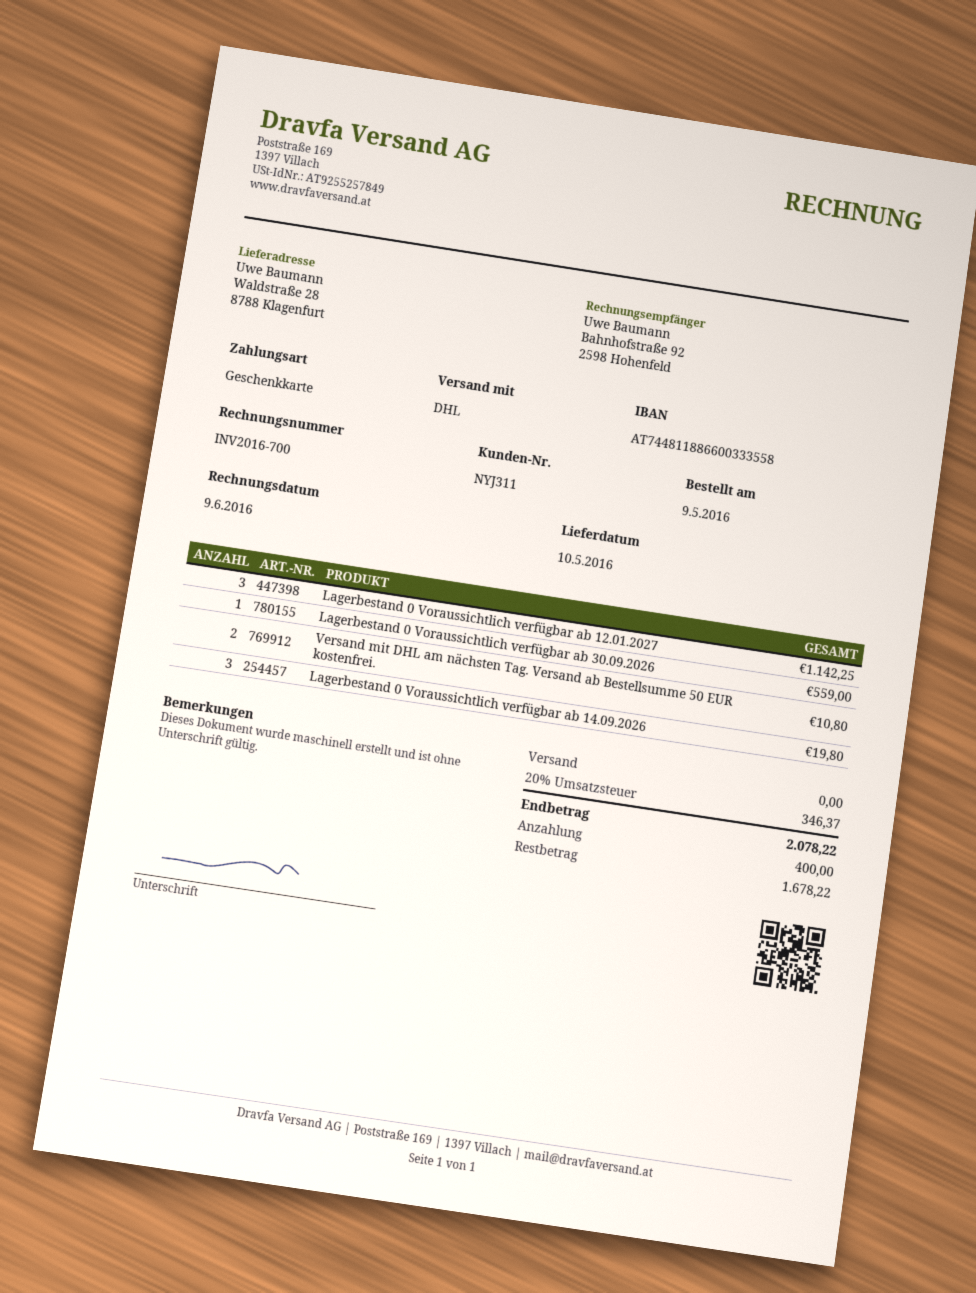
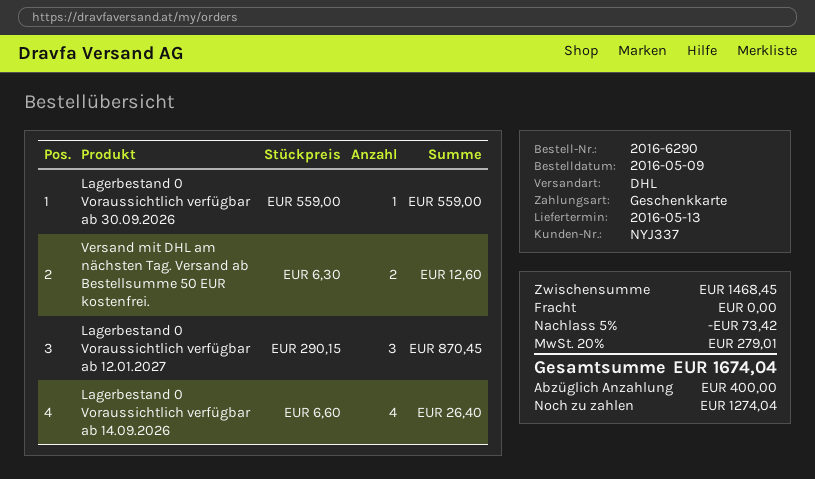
delivery date: 2016-05-10 -> 2016-05-13
customer number: NYJ311 -> NYJ337
Lagerbestand 0 Voraussichtlich verfügbar ab 12.01.2027: 3 for 1142.25 -> 3 for 870.45
Versand mit DHL am nächsten Tag. Versand ab Bestellsumme 50 EUR kostenfrei.: 2 for 10.80 -> 2 for 12.60
Lagerbestand 0 Voraussichtlich verfügbar ab 14.09.2026: 3 for 19.80 -> 4 for 26.40
discount: none -> 5% = 73.42
tax: 20% = 346.37 -> 20% = 279.01
total: 2078.22 -> 1674.04
balance: 1678.22 -> 1274.04

